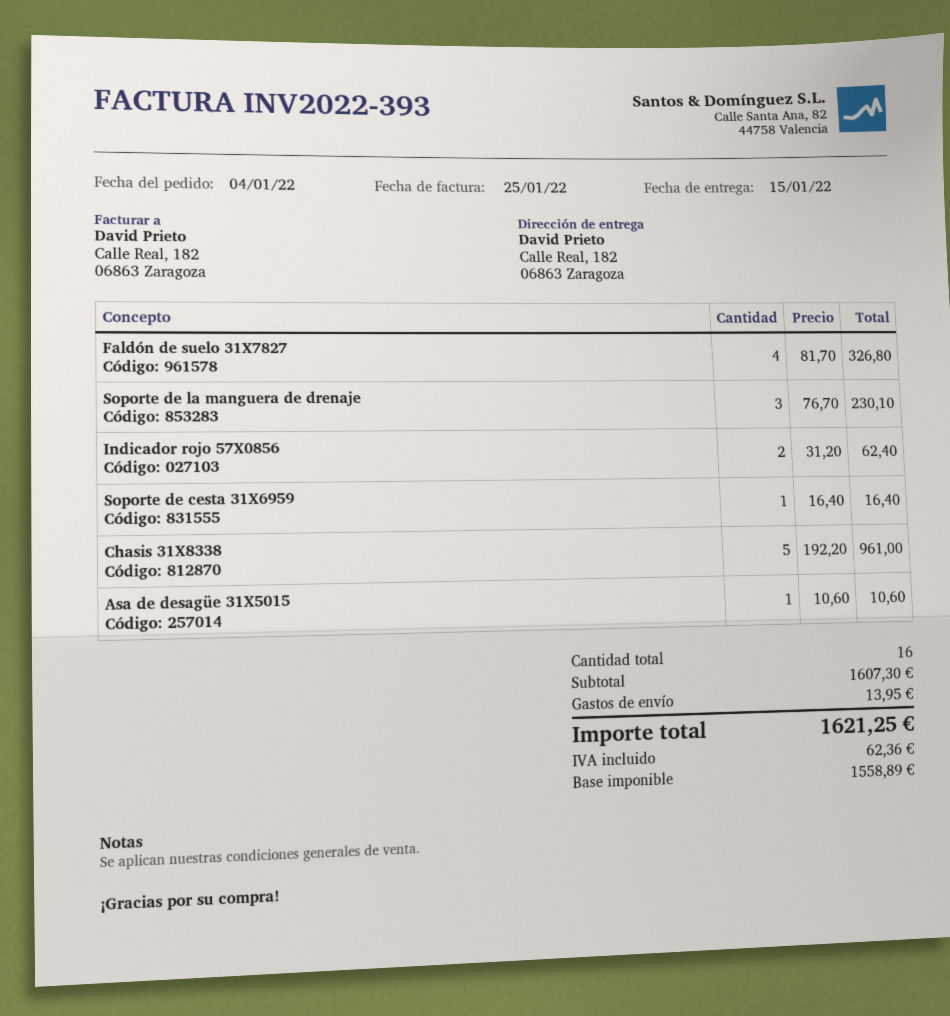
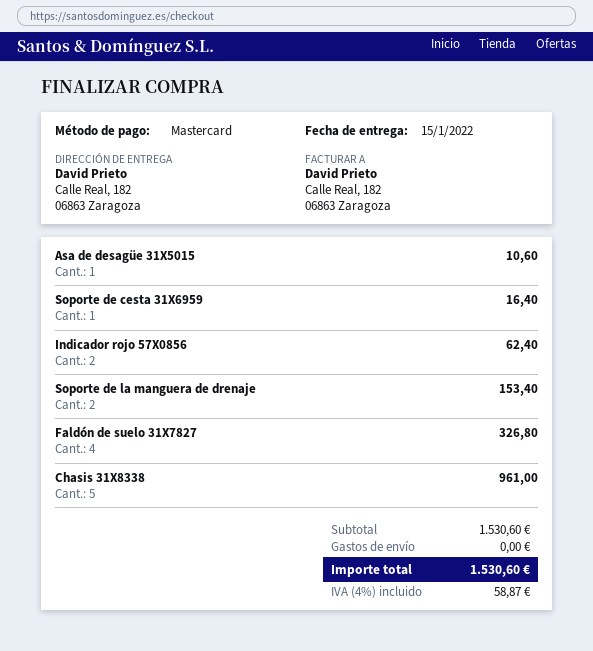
Soporte de la manguera de drenaje: 3 for 230.10 -> 2 for 153.40
subtotal: 1607.30 -> 1530.60
shipping: 13.95 -> 0.00
tax: 62.36 -> 58.87
total: 1621.25 -> 1530.60

